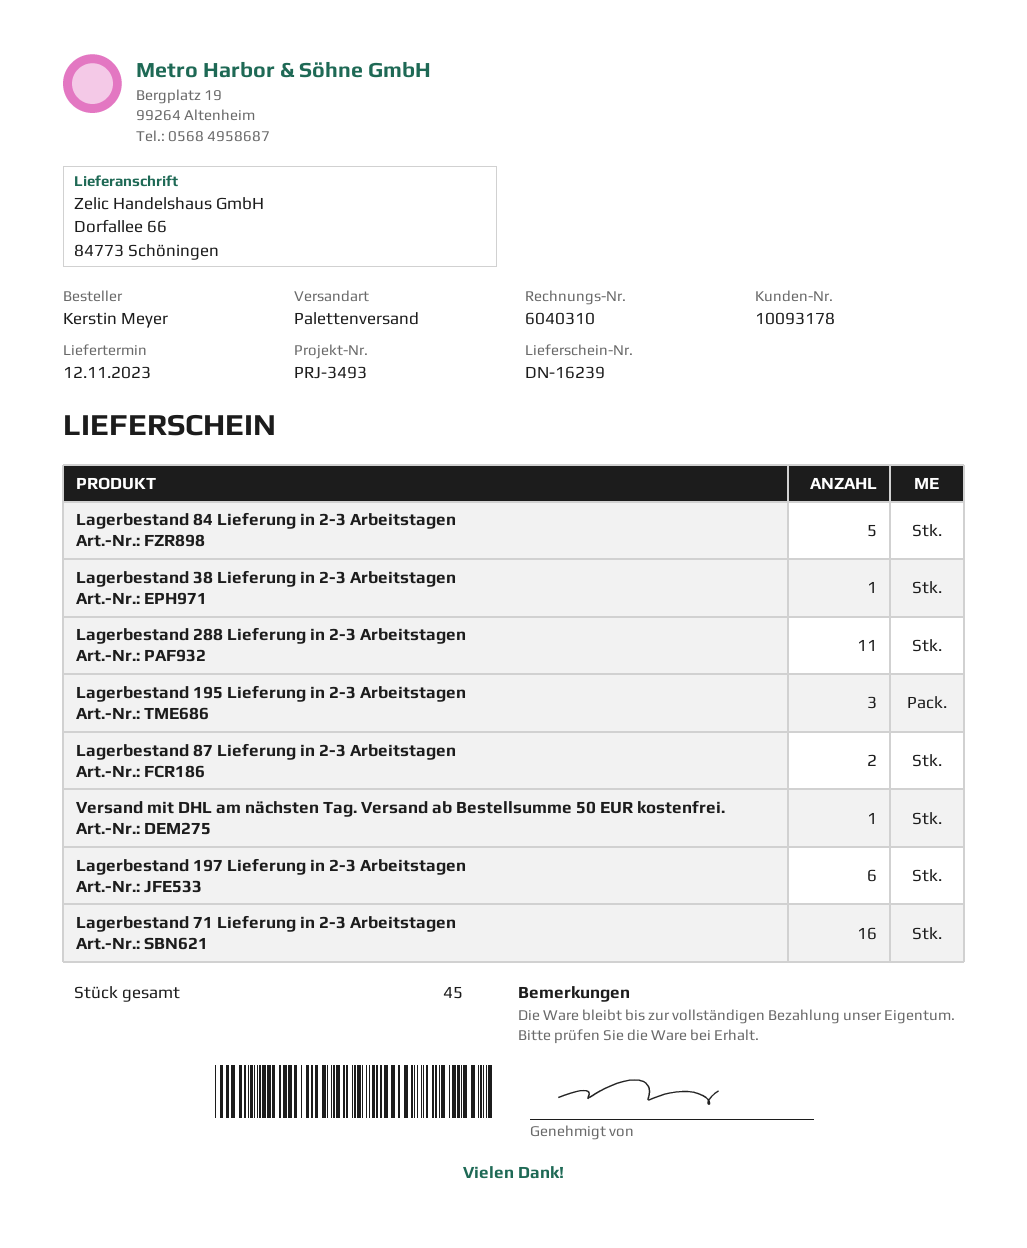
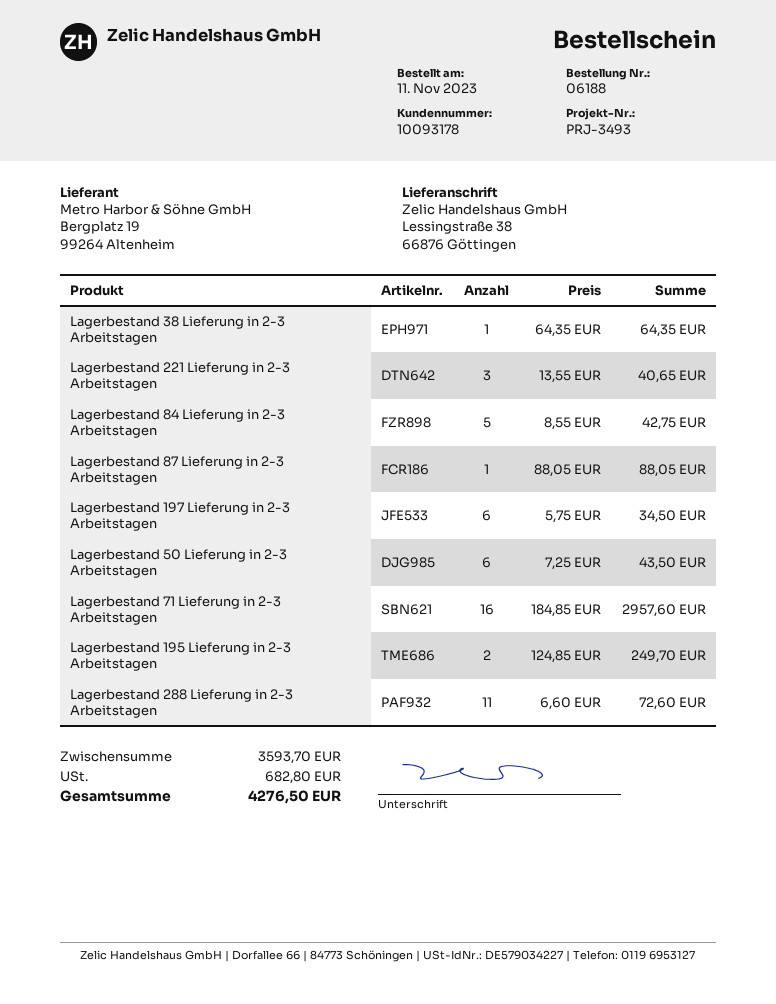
ship to: Dorfallee 66, 84773 Schöningen -> Lessingstraße 38, 66876 Göttingen
Lagerbestand 195 Lieferung in 2-3 Arbeitstagen: 3 -> 2
Lagerbestand 87 Lieferung in 2-3 Arbeitstagen: 2 -> 1
Versand mit DHL am nächsten Tag. Versand ab Bestellsumme 50 EUR kostenfrei.: 1 -> none
Lagerbestand 221 Lieferung in 2-3 Arbeitstagen: none -> 3
Lagerbestand 50 Lieferung in 2-3 Arbeitstagen: none -> 6

